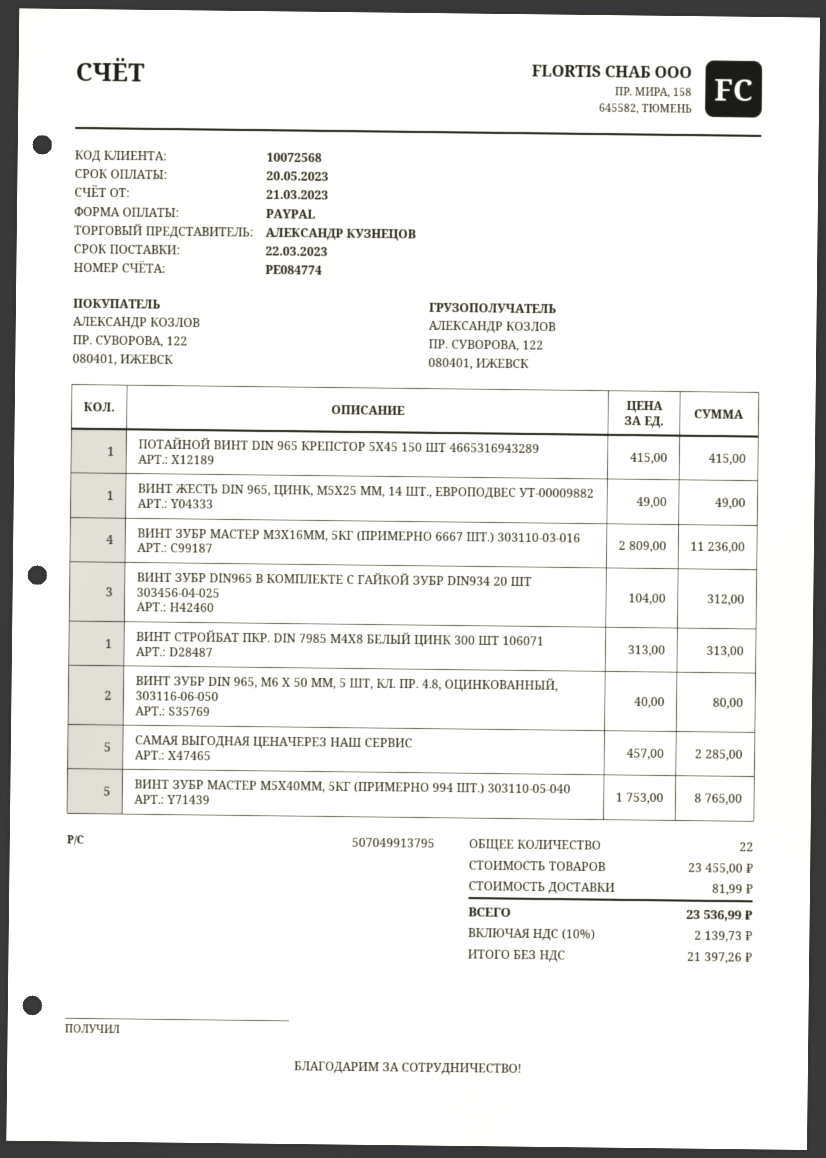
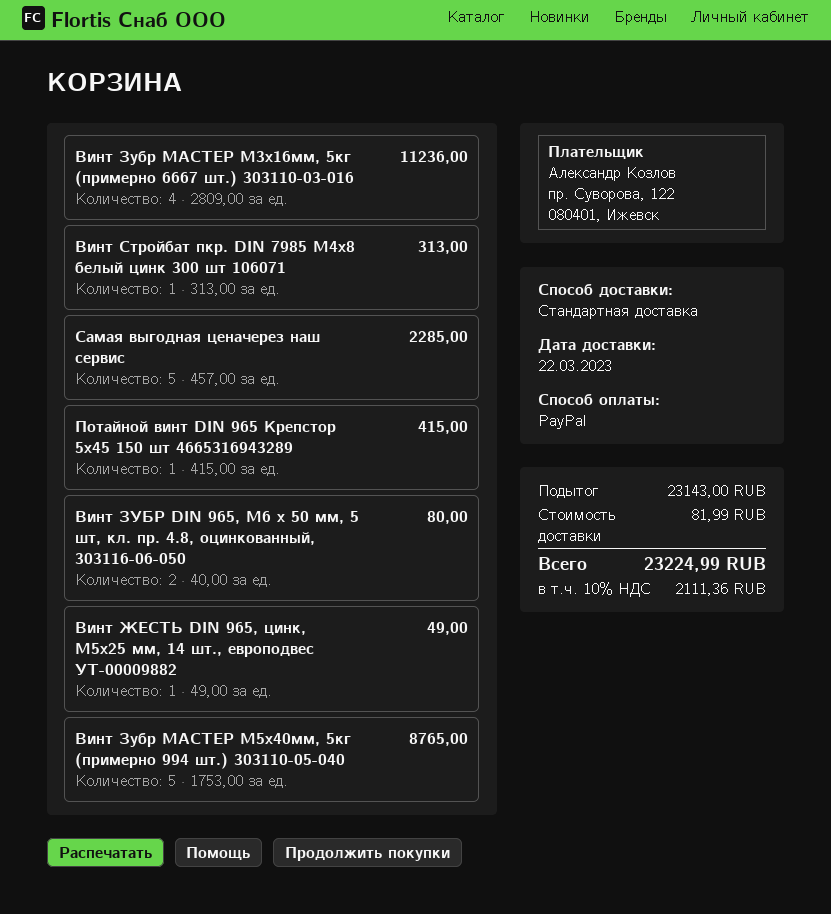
ВИНТ ЗУБР DIN965 В КОМПЛЕКТЕ С ГАЙКОЙ ЗУБР DIN934 20 ШТ 303456-04-025: 3 x 104.00 = 312.00 -> none
subtotal: 23455.00 -> 23143.00
tax: 10% = 2139.73 -> 10% = 2111.36
total: 23536.99 -> 23224.99

